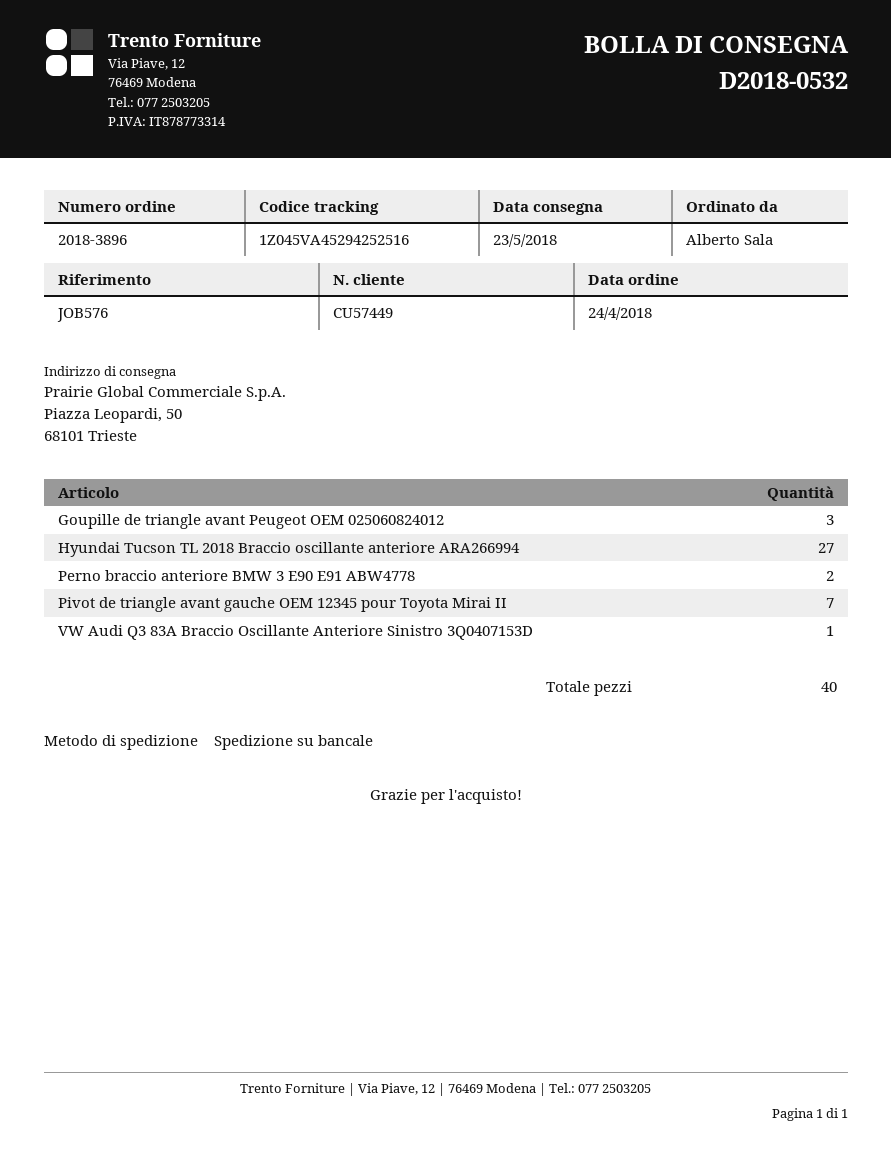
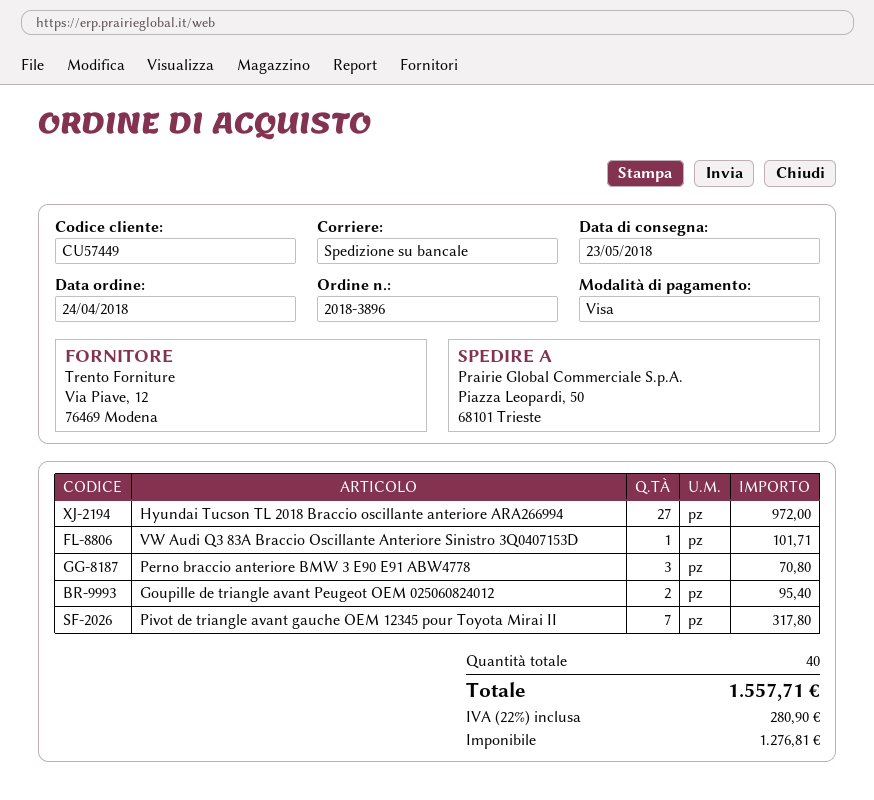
Goupille de triangle avant Peugeot OEM 025060824012: 3 -> 2
Perno braccio anteriore BMW 3 E90 E91 ABW4778: 2 -> 3

